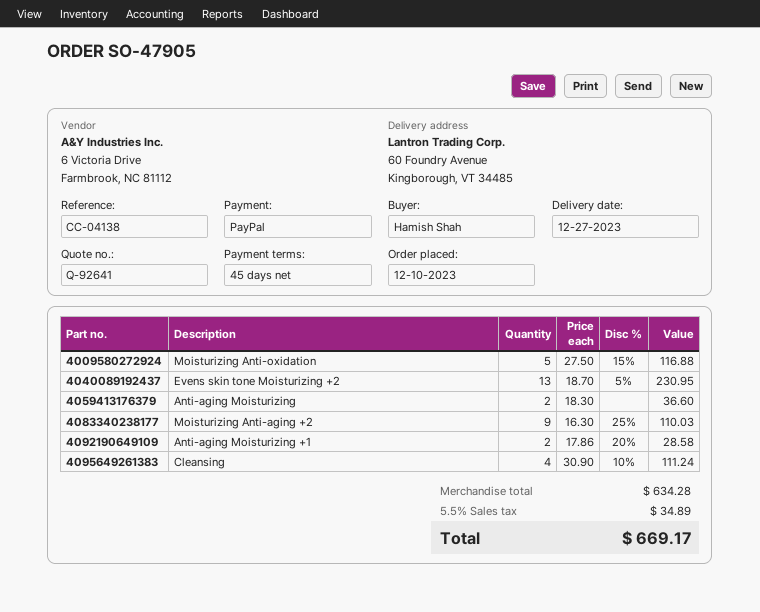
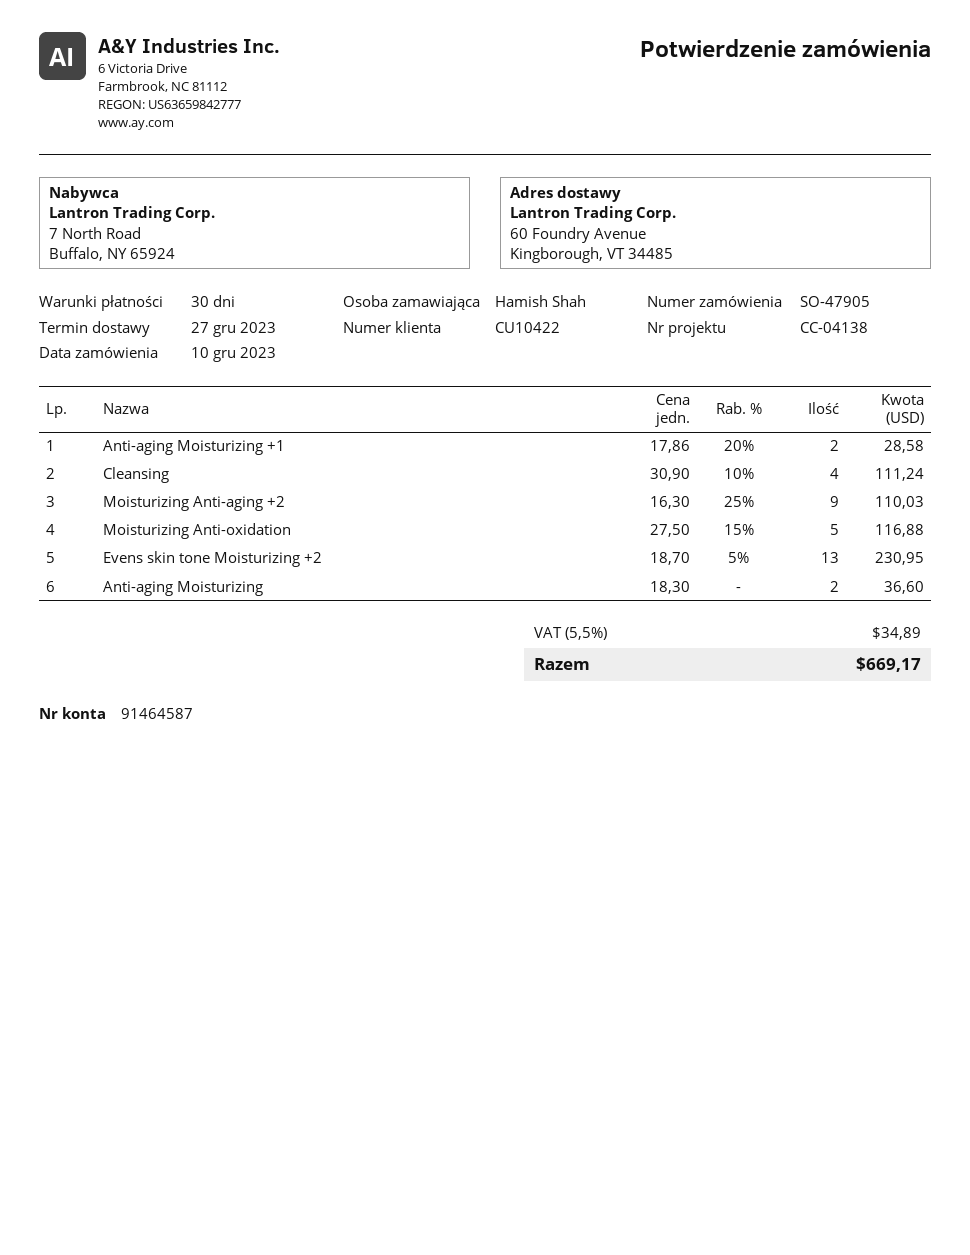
payment terms: 45 days -> 30 days

